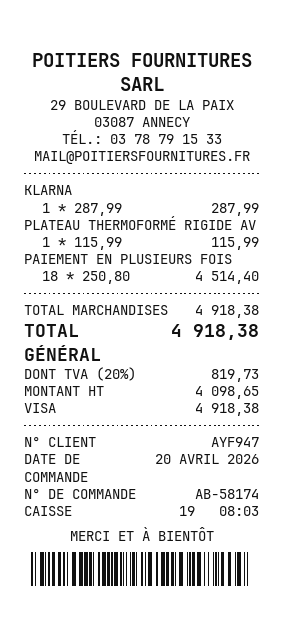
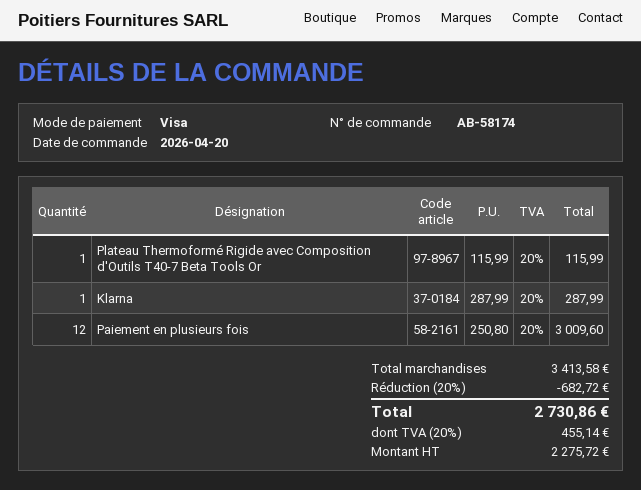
PAIEMENT EN PLUSIEURS FOIS: 18 x 250.80 = 4514.40 -> 12 x 250.80 = 3009.60
subtotal: 4918.38 -> 3413.58
discount: none -> 20% = 682.72
net: 4098.65 -> 2275.72
tax: 20% = 819.73 -> 20% = 455.14
total: 4918.38 -> 2730.86

